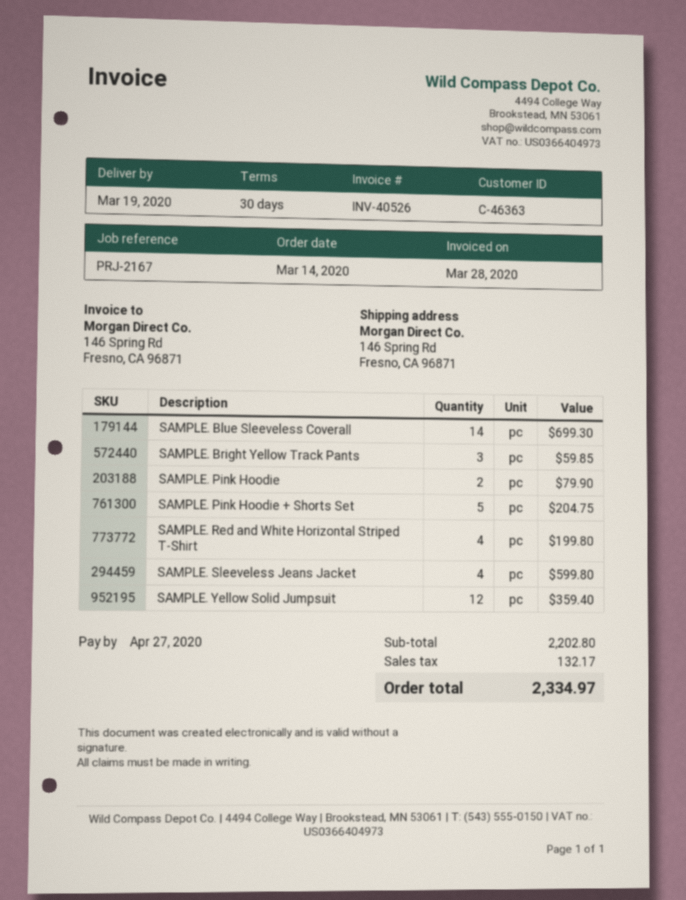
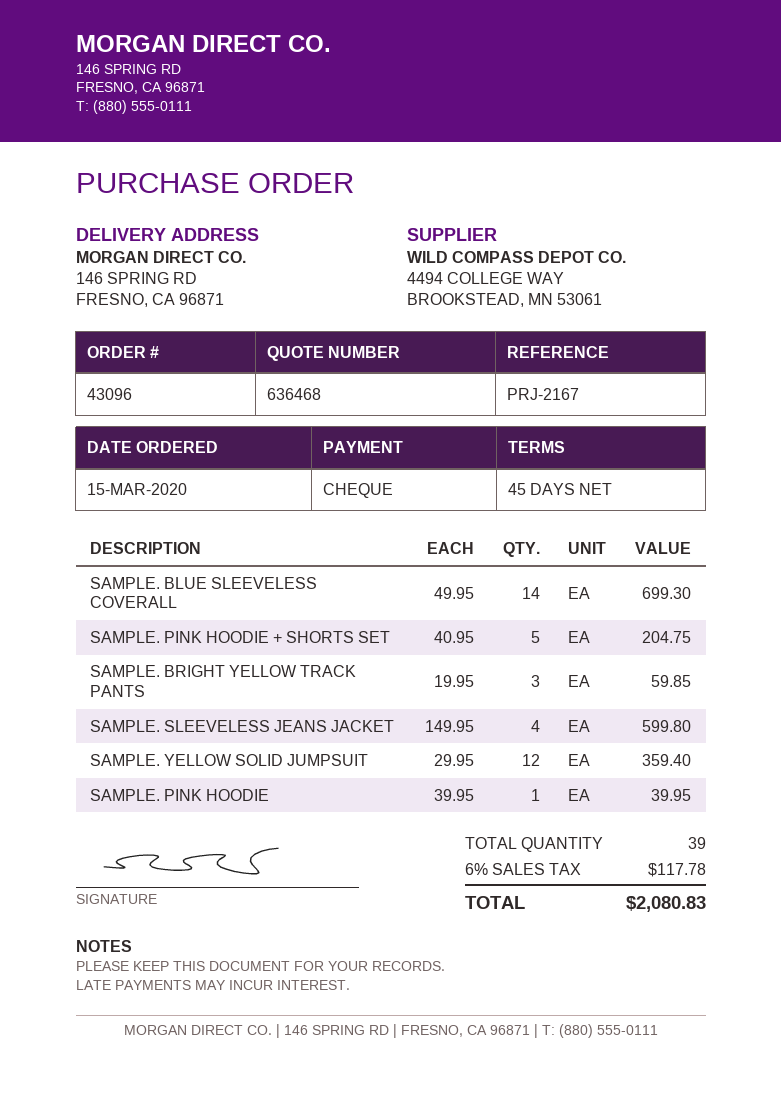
order date: 2020-03-14 -> 2020-03-15
payment terms: 30 days -> 45 days
SAMPLE. Pink Hoodie: 2 for 79.90 -> 1 for 39.95
SAMPLE. Red and White Horizontal Striped T-Shirt: 4 for 199.80 -> none
tax: 132.17 -> 117.78
total: 2334.97 -> 2080.83

